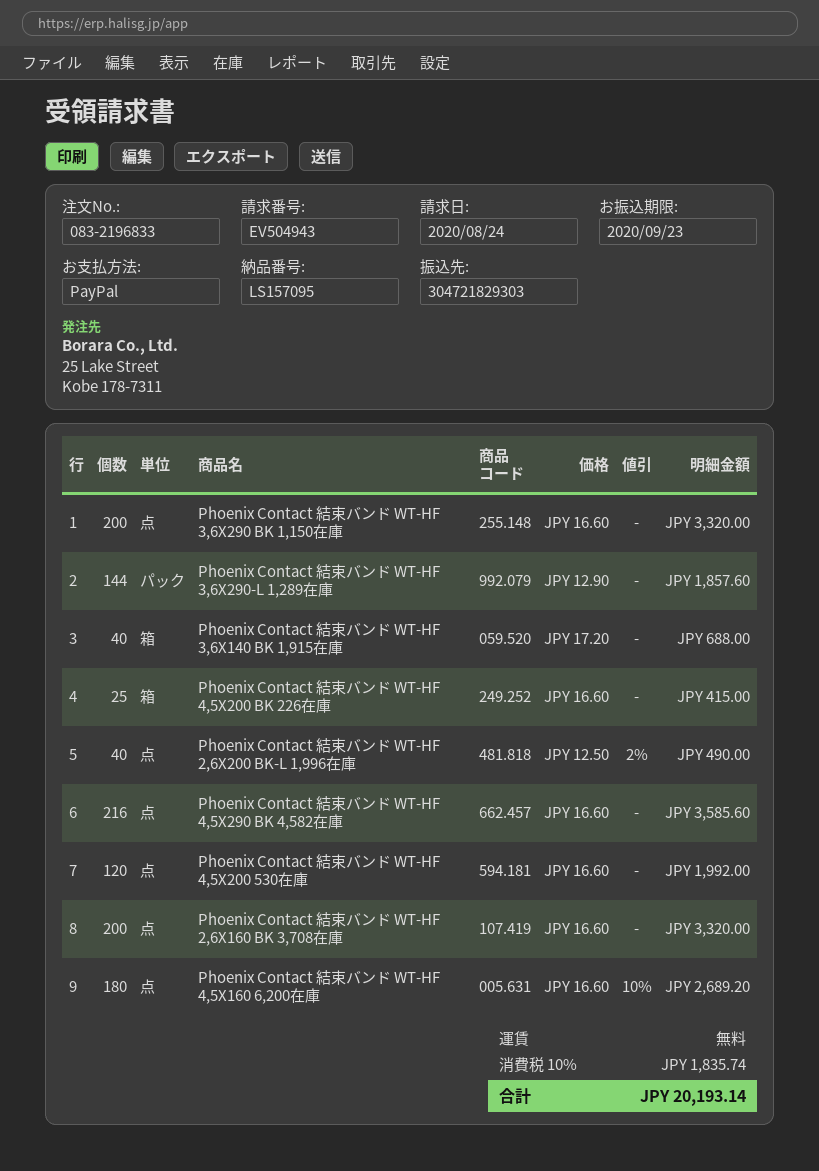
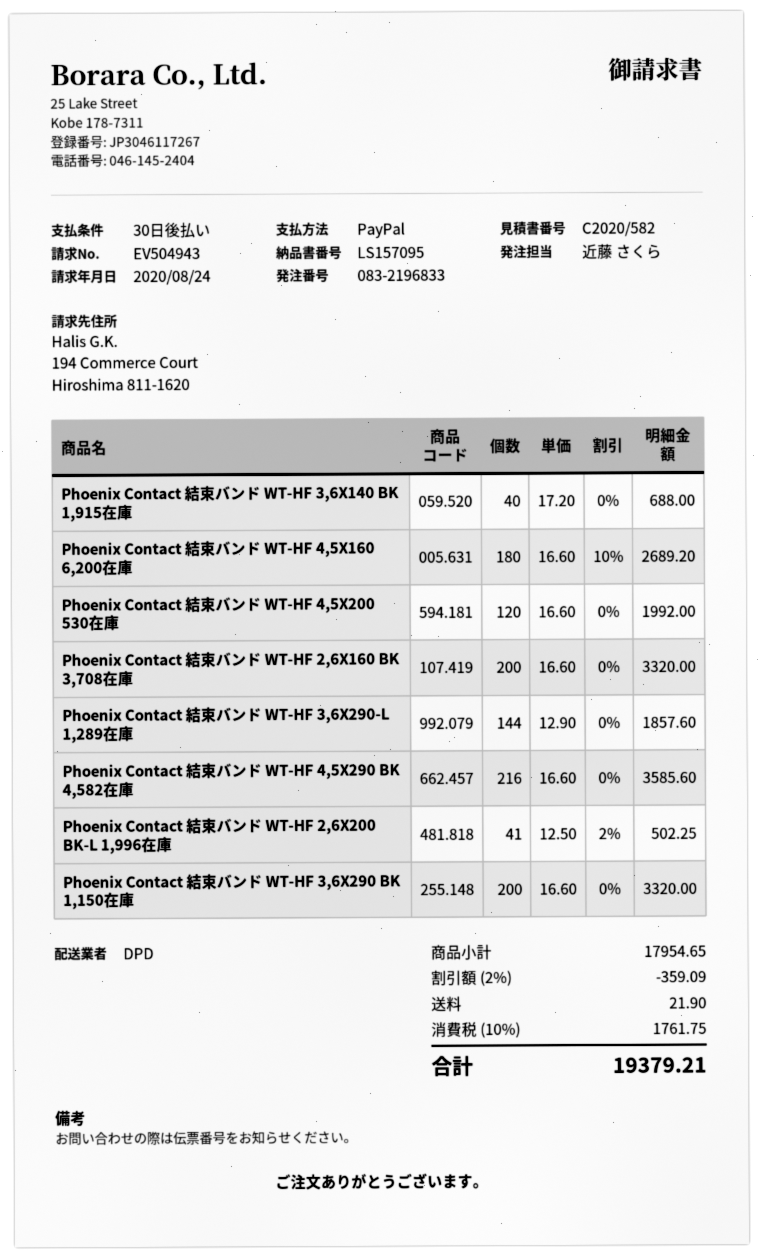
Phoenix Contact 結束バンド WT-HF 4,5X200 BK 226在庫: 25 x 16.60 = 415.00 -> none
Phoenix Contact 結束バンド WT-HF 2,6X200 BK-L 1,996在庫: 40 x 12.50 - 2% = 490.00 -> 41 x 12.50 - 2% = 502.25
discount: none -> 2% = 359.09
shipping: 0.00 -> 21.90
tax: 10% = 1835.74 -> 10% = 1761.75
total: 20193.14 -> 19379.21

